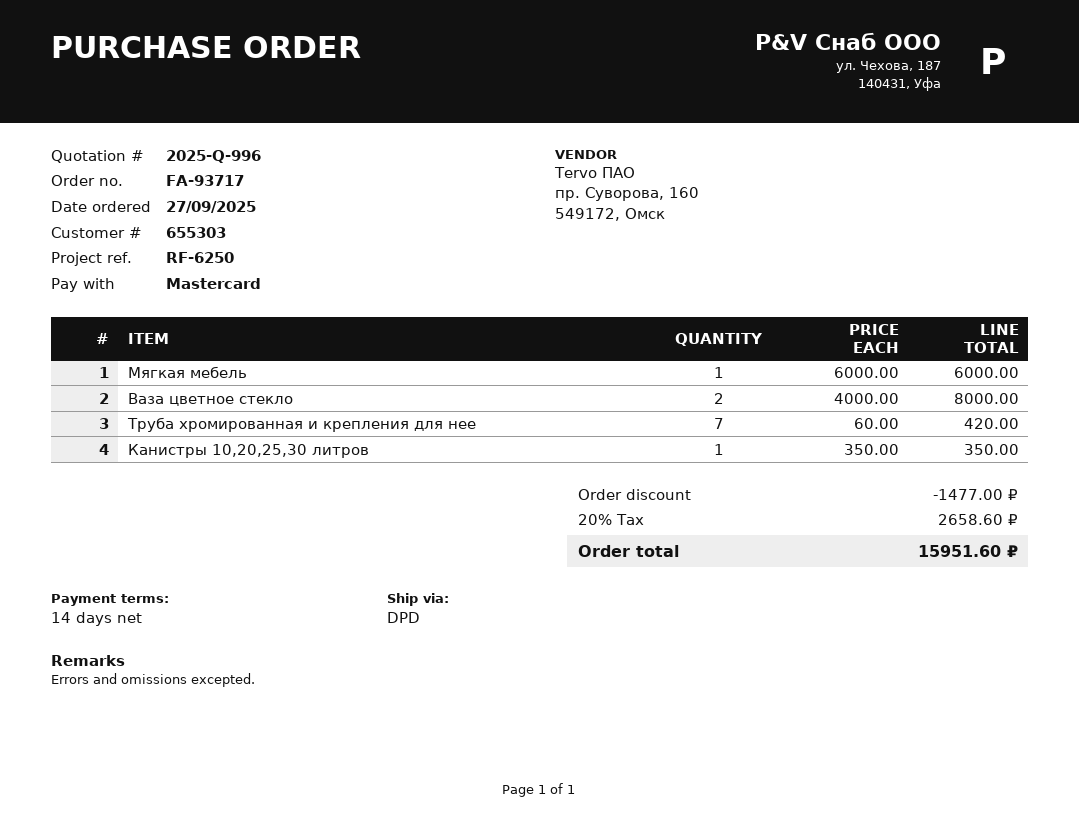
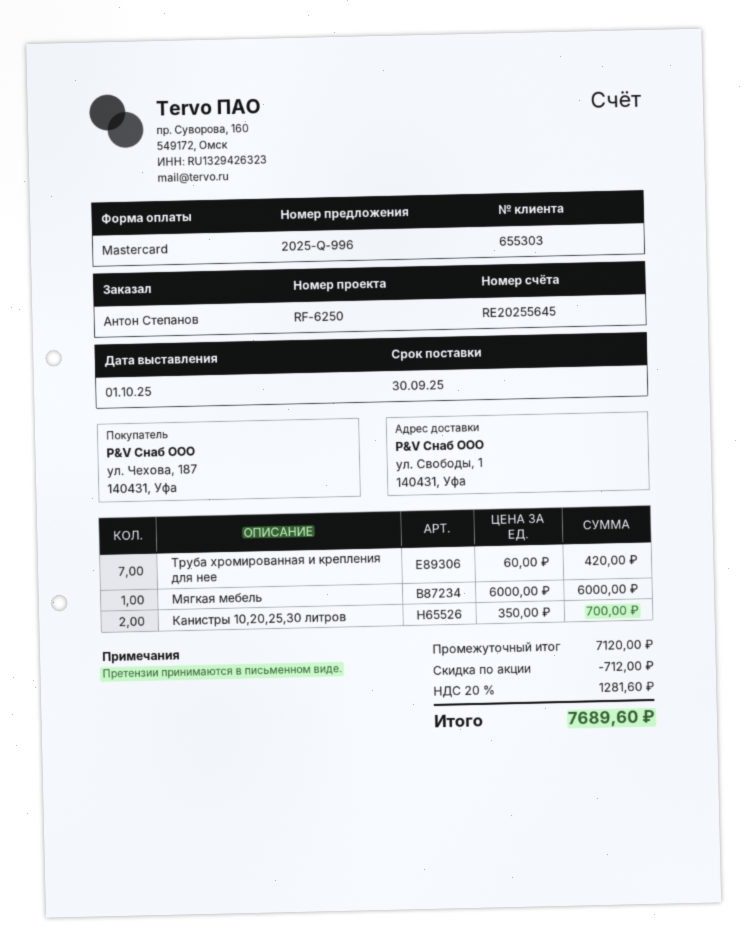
Ваза цветное стекло: 2 x 4000.00 = 8000.00 -> none
Канистры 10,20,25,30 литров: 1 x 350.00 = 350.00 -> 2 x 350.00 = 700.00
discount: 1477.00 -> 712.00
tax: 20% = 2658.60 -> 20% = 1281.60
total: 15951.60 -> 7689.60

